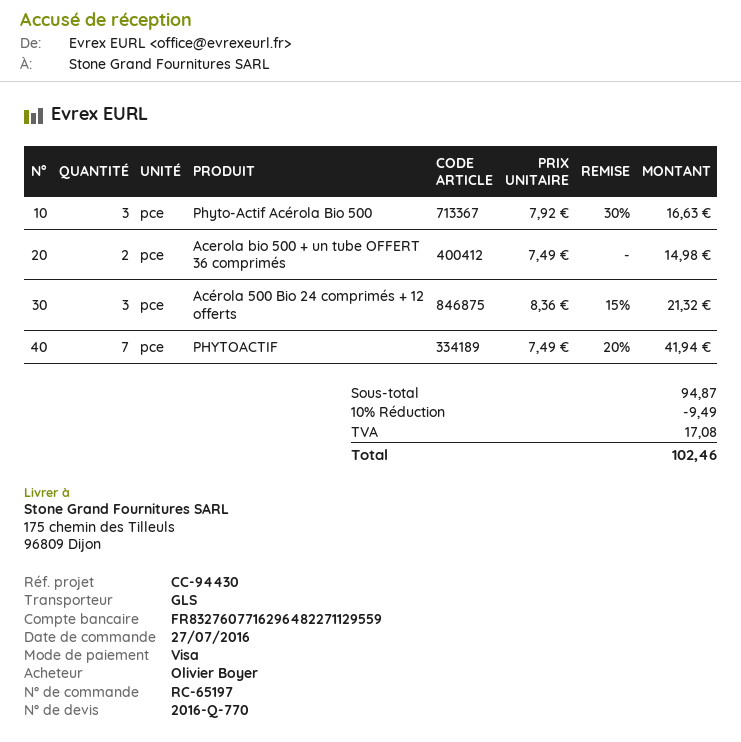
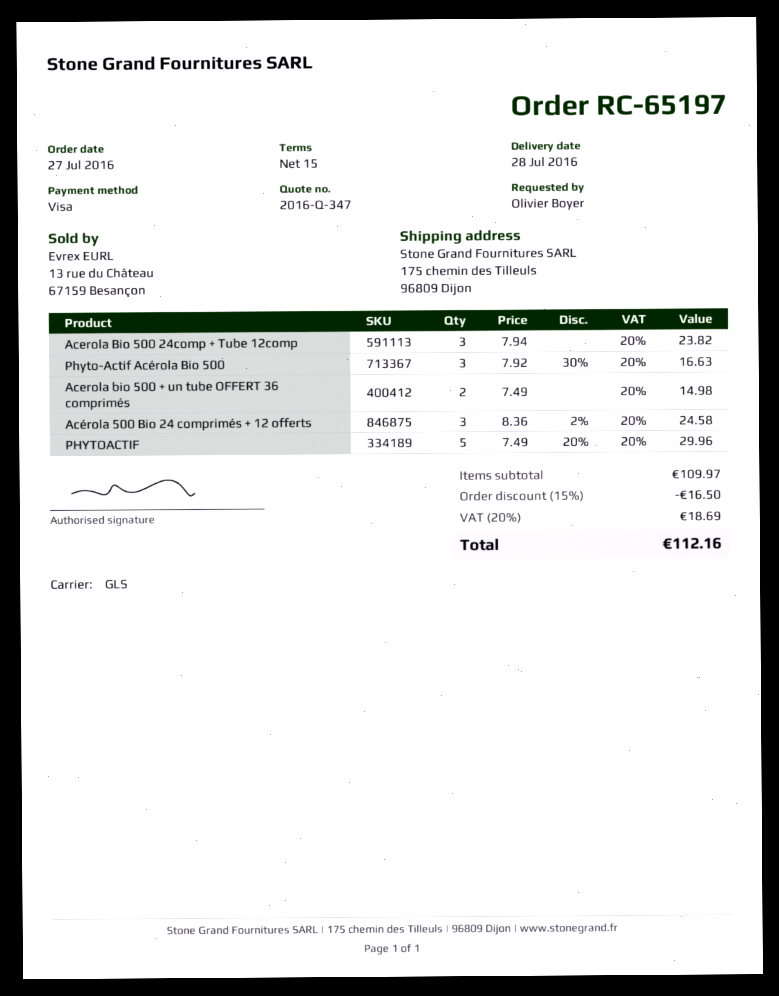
quote number: 2016-Q-770 -> 2016-Q-347
Acérola 500 Bio 24 comprimés + 12 offerts: 3 x 8.36 - 15% = 21.32 -> 3 x 8.36 - 2% = 24.58
PHYTOACTIF: 7 x 7.49 - 20% = 41.94 -> 5 x 7.49 - 20% = 29.96
Acerola Bio 500 24comp + Tube 12comp: none -> 3 x 7.94 = 23.82
subtotal: 94.87 -> 109.97
discount: 10% = 9.49 -> 15% = 16.50
tax: 17.08 -> 18.69
total: 102.46 -> 112.16

